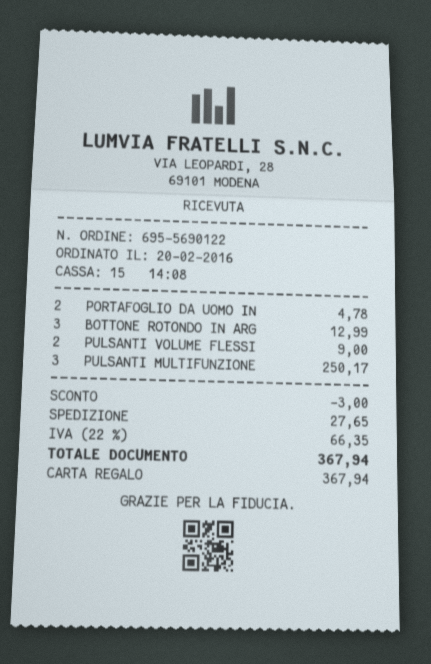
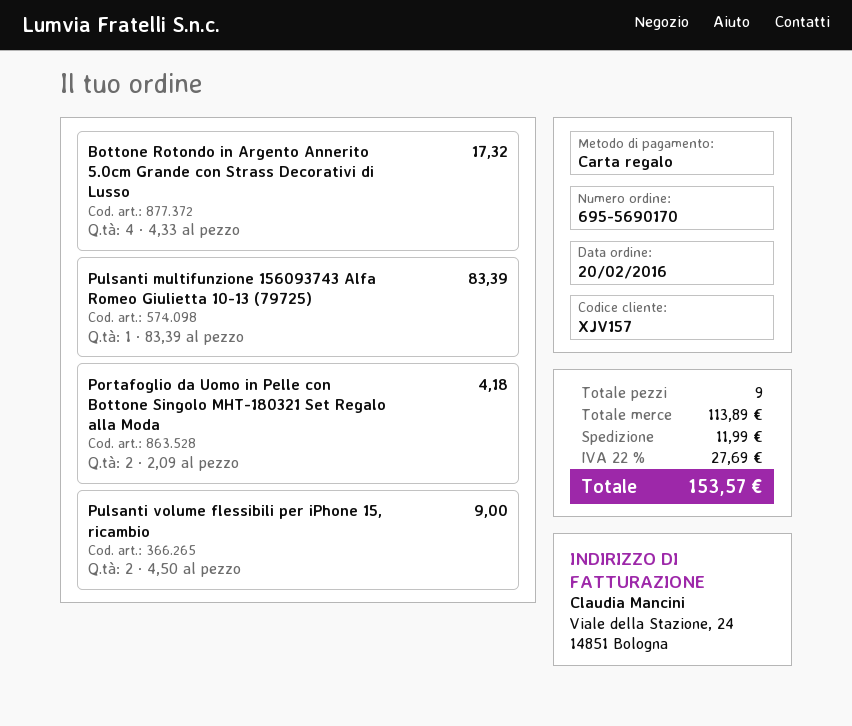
order number: 695-5690122 -> 695-5690170
PORTAFOGLIO DA UOMO IN: 2 for 4.78 -> 2 for 4.18
BOTTONE ROTONDO IN ARG: 3 for 12.99 -> 4 for 17.32
PULSANTI MULTIFUNZIONE: 3 for 250.17 -> 1 for 83.39
discount: 3.00 -> none
shipping: 27.65 -> 11.99
tax: 22% = 66.35 -> 22% = 27.69
total: 367.94 -> 153.57

